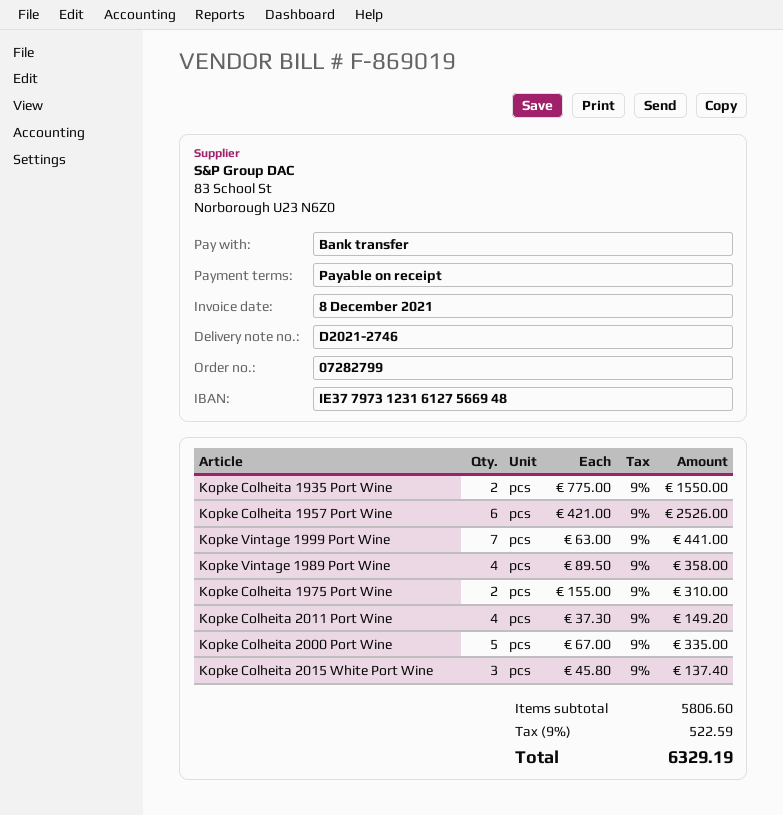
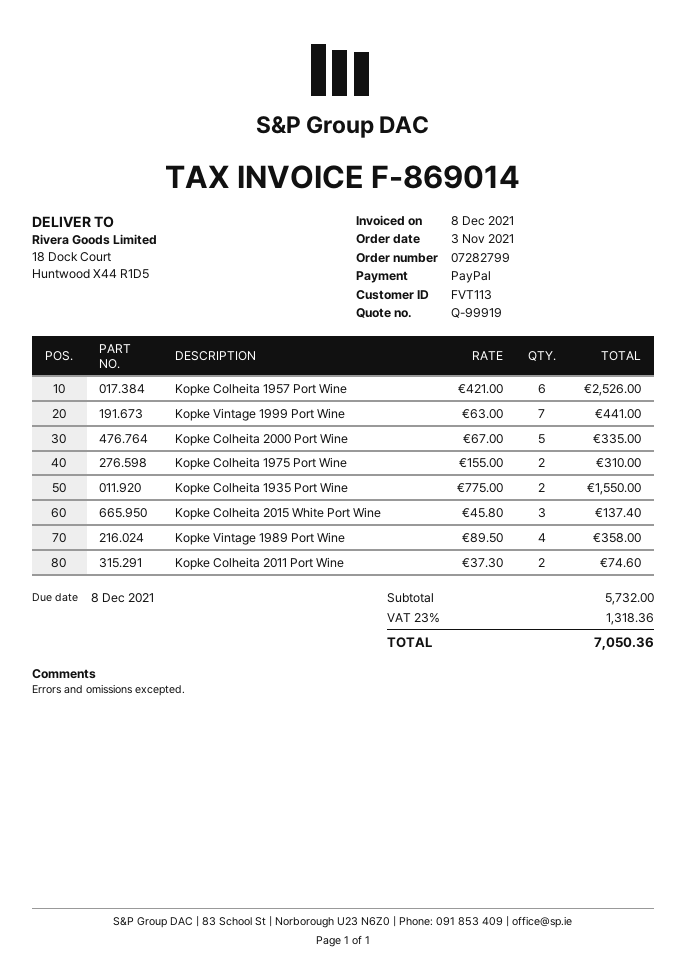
invoice number: F-869019 -> F-869014
payment method: bank transfer -> PayPal
Kopke Colheita 2011 Port Wine: 4 x 37.30 = 149.20 -> 2 x 37.30 = 74.60
subtotal: 5806.60 -> 5732.00
tax: 9% = 522.59 -> 23% = 1318.36
total: 6329.19 -> 7050.36

